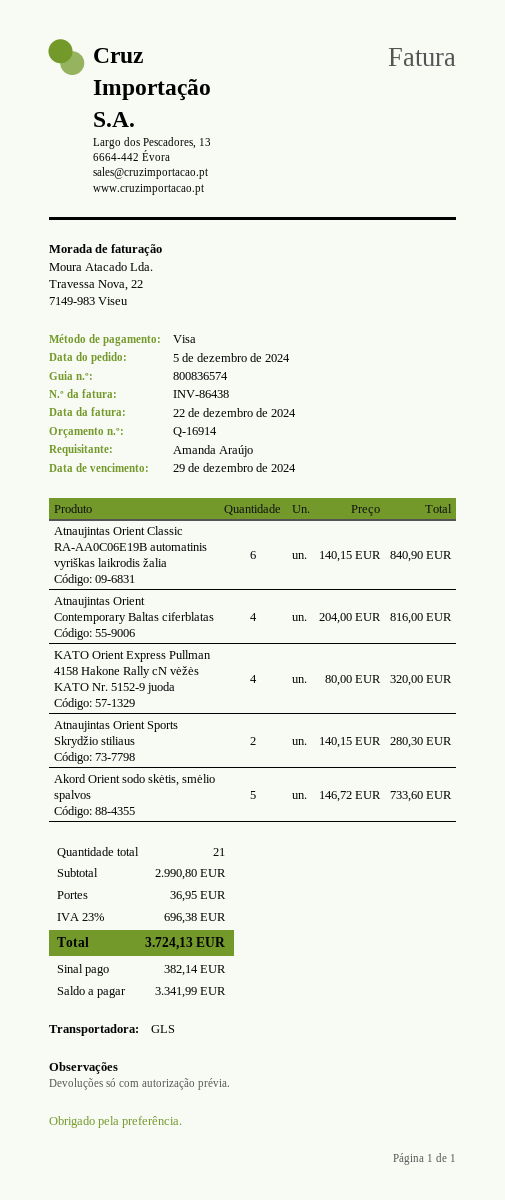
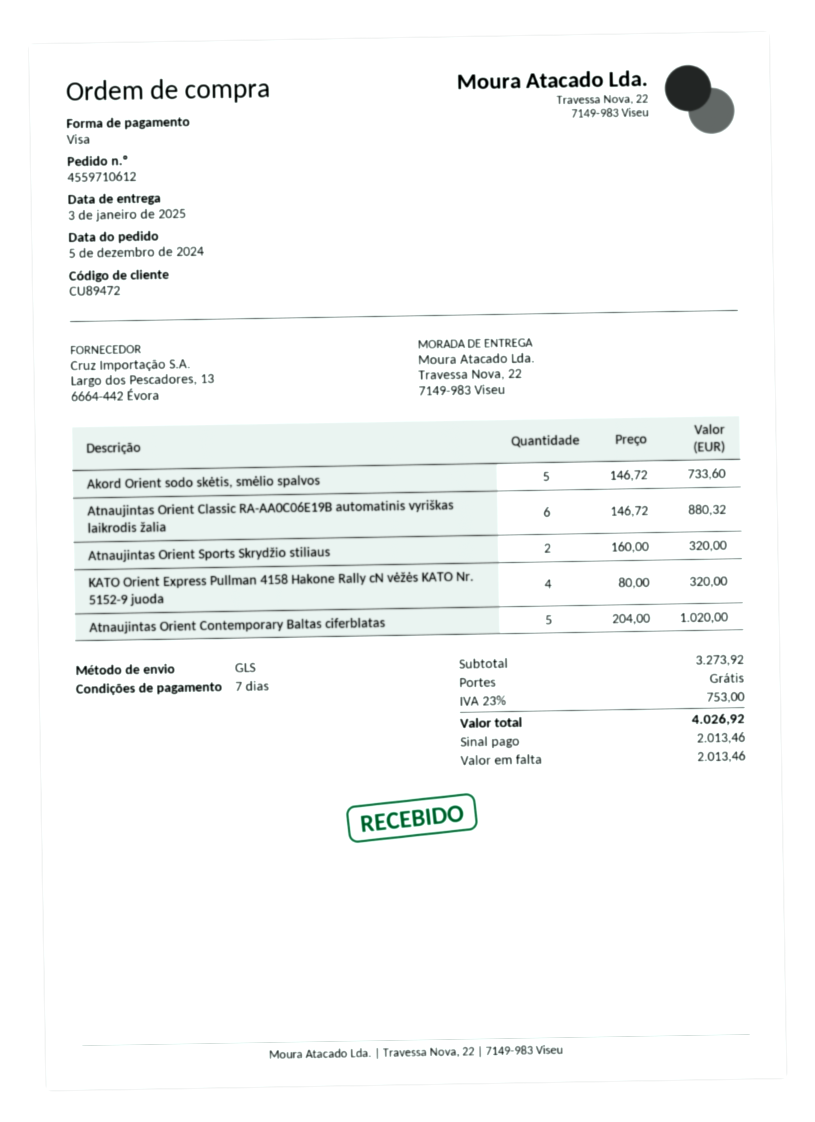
Atnaujintas Orient Classic RA-AA0C06E19B automatinis vyriškas laikrodis žalia: 6 x 140.15 = 840.90 -> 6 x 146.72 = 880.32
Atnaujintas Orient Contemporary Baltas ciferblatas: 4 x 204.00 = 816.00 -> 5 x 204.00 = 1020.00
Atnaujintas Orient Sports Skrydžio stiliaus: 2 x 140.15 = 280.30 -> 2 x 160.00 = 320.00
subtotal: 2990.80 -> 3273.92
shipping: 36.95 -> 0.00
tax: 23% = 696.38 -> 23% = 753.00
total: 3724.13 -> 4026.92
deposit: 382.14 -> 2013.46
balance: 3341.99 -> 2013.46

